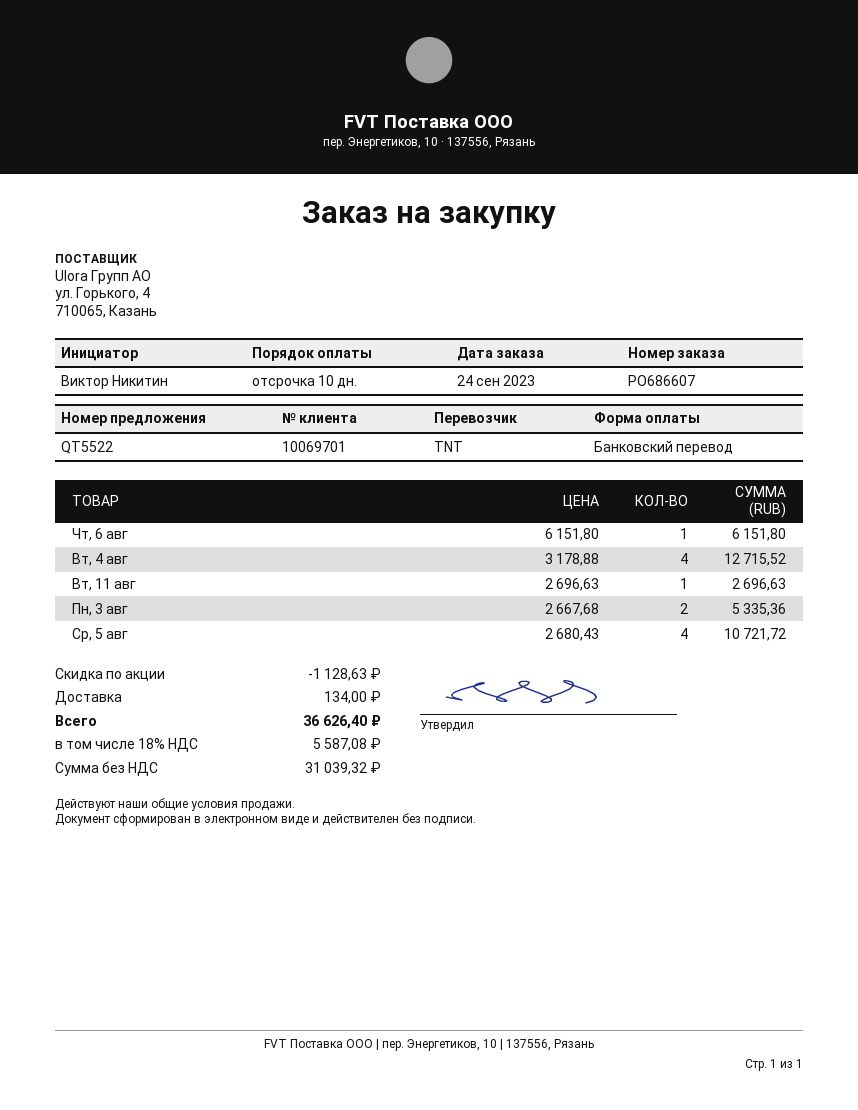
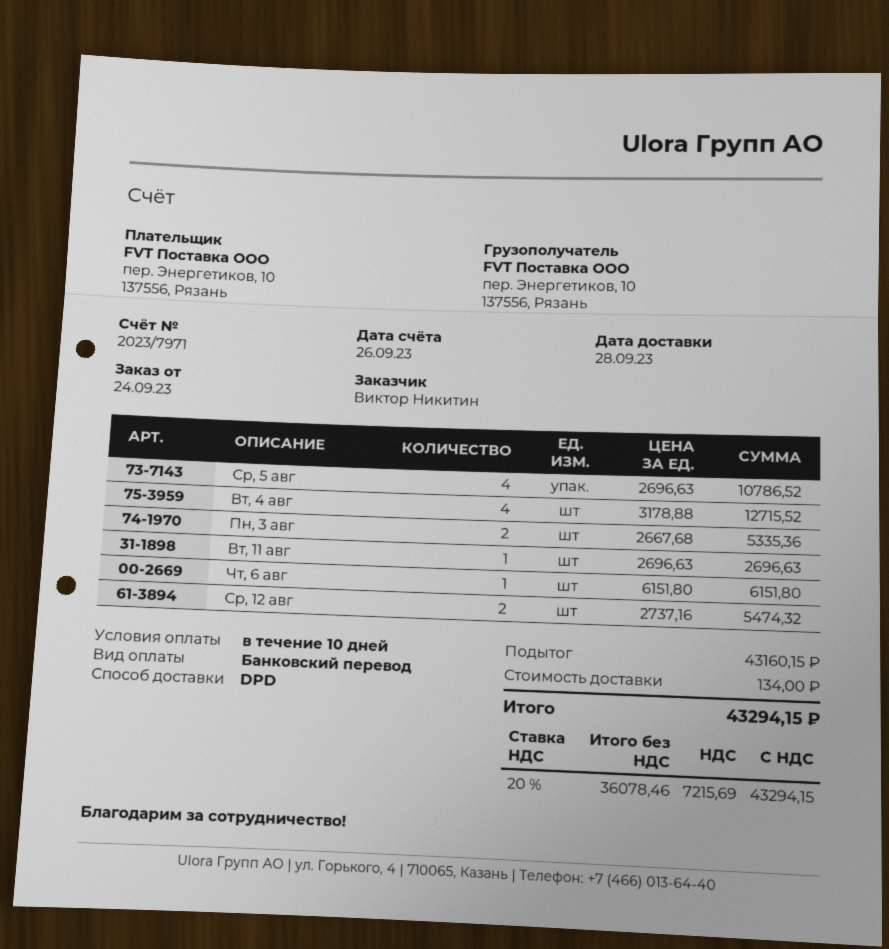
shipping method: TNT -> DPD
Ср, 5 авг: 4 x 2680.43 = 10721.72 -> 4 x 2696.63 = 10786.52
Ср, 12 авг: none -> 2 x 2737.16 = 5474.32
discount: 1128.63 -> none
net: 31039.32 -> 36078.46
tax: 18% = 5587.08 -> 20% = 7215.69
total: 36626.40 -> 43294.15

